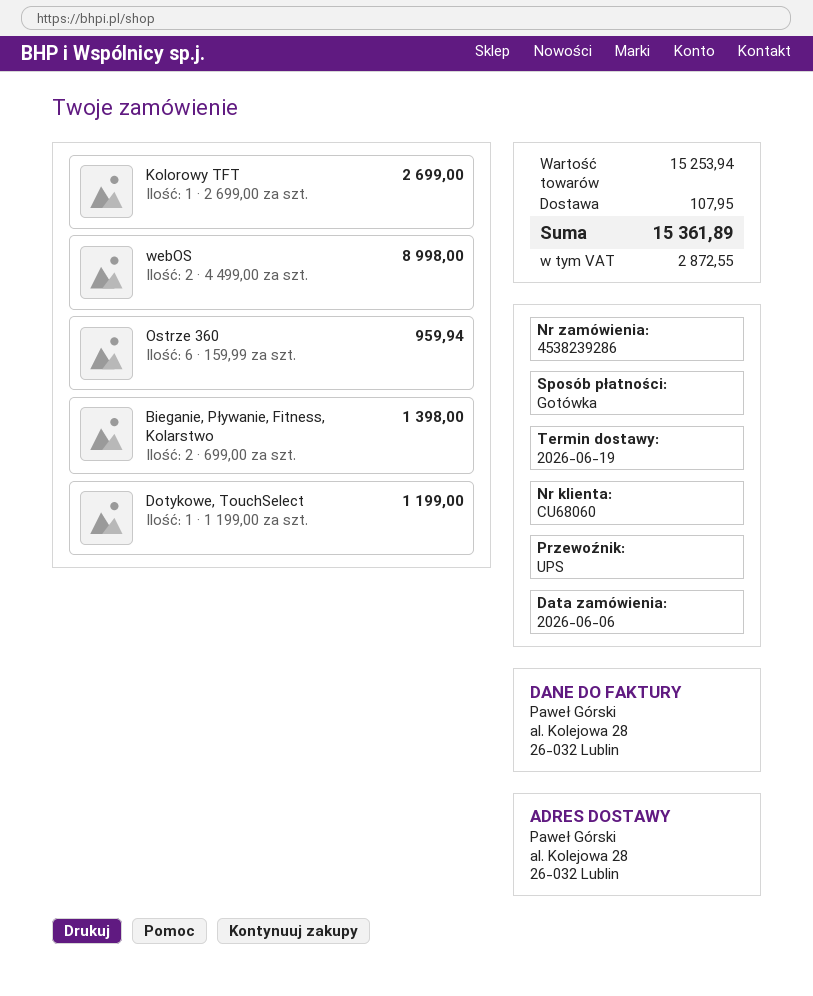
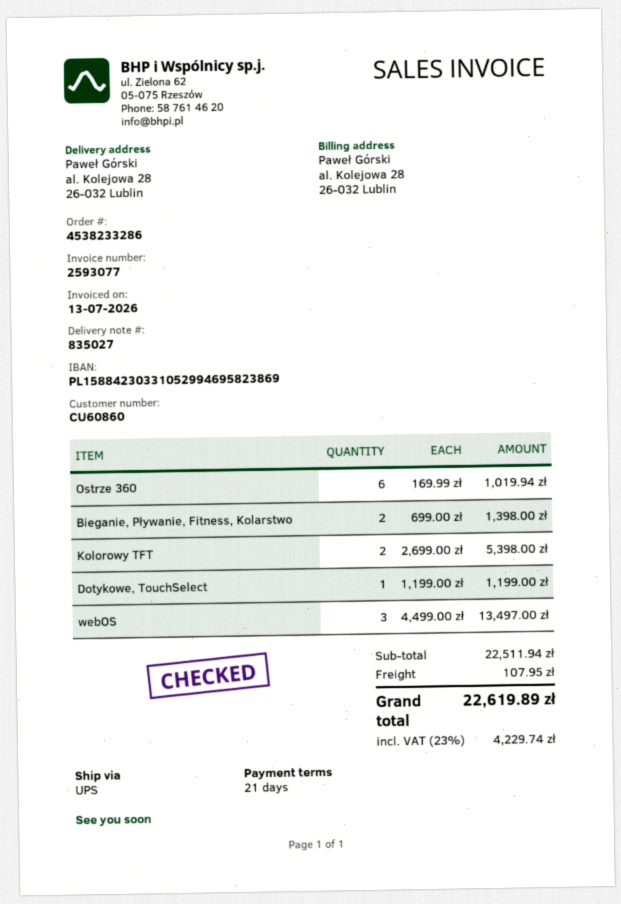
order number: 4538239286 -> 4538233286
customer number: CU68060 -> CU60860
Kolorowy TFT: 1 x 2699.00 = 2699.00 -> 2 x 2699.00 = 5398.00
webOS: 2 x 4499.00 = 8998.00 -> 3 x 4499.00 = 13497.00
Ostrze 360: 6 x 159.99 = 959.94 -> 6 x 169.99 = 1019.94
subtotal: 15253.94 -> 22511.94
tax: 2872.55 -> 4229.74
total: 15361.89 -> 22619.89

